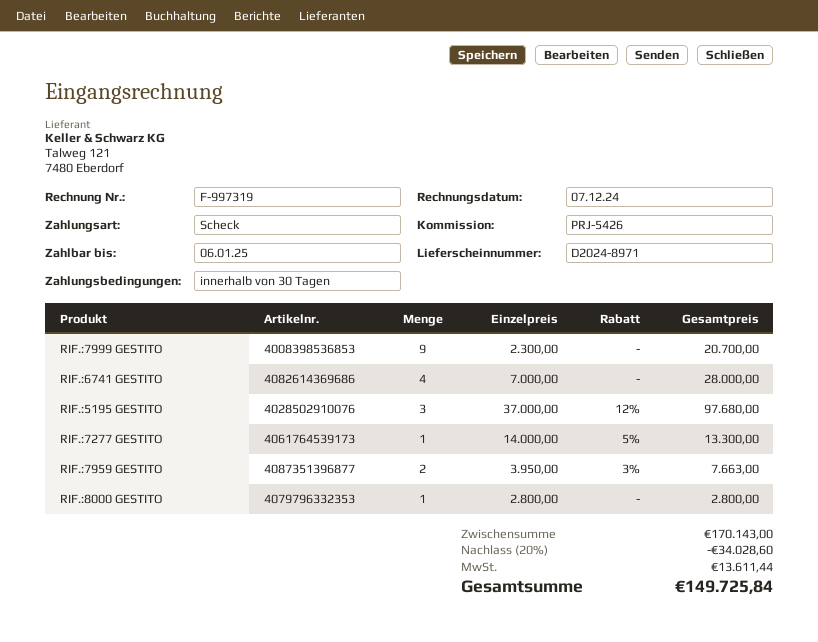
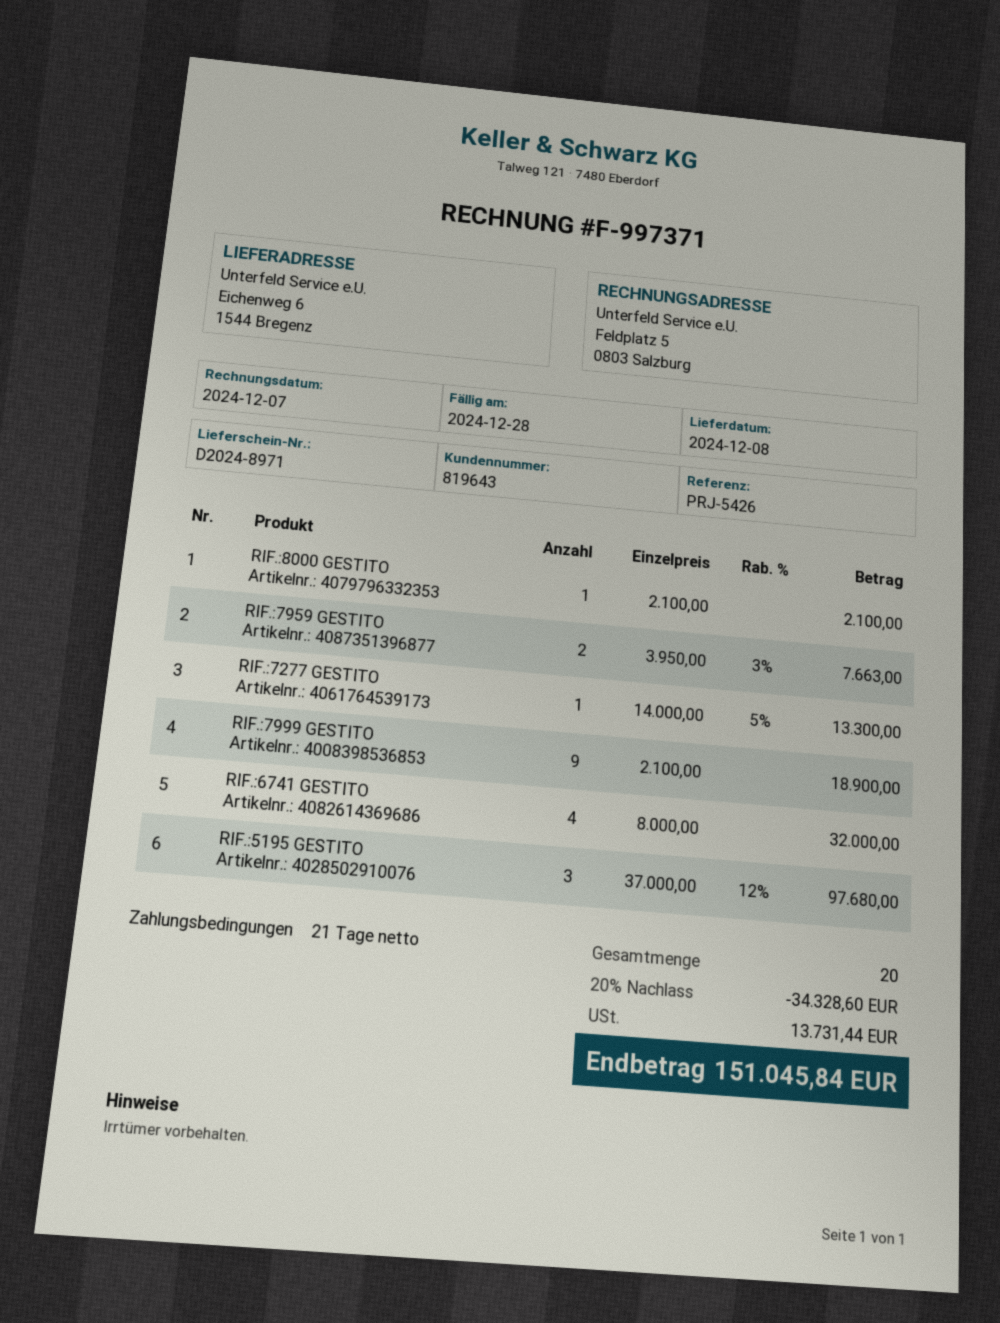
invoice number: F-997319 -> F-997371
payment terms: 30 days -> 21 days
due date: 2025-01-06 -> 2024-12-28
RIF.:7999 GESTITO: 9 x 2300.00 = 20700.00 -> 9 x 2100.00 = 18900.00
RIF.:6741 GESTITO: 4 x 7000.00 = 28000.00 -> 4 x 8000.00 = 32000.00
RIF.:8000 GESTITO: 1 x 2800.00 = 2800.00 -> 1 x 2100.00 = 2100.00
discount: 20% = 34028.60 -> 20% = 34328.60
tax: 13611.44 -> 13731.44
total: 149725.84 -> 151045.84

